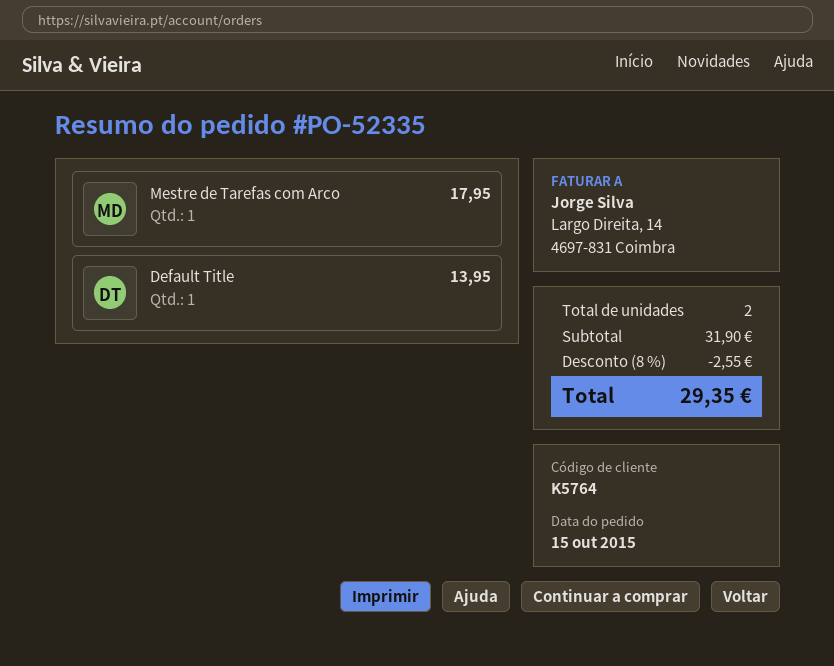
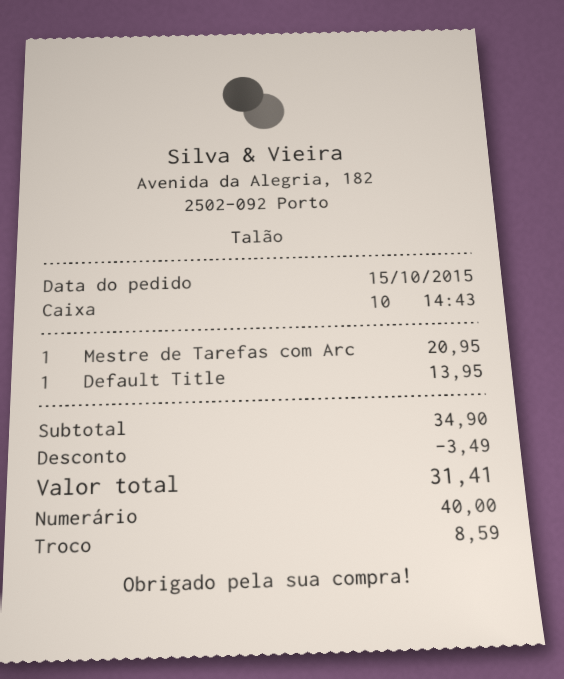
Mestre de Tarefas com Arco: 1 for 17.95 -> 1 for 20.95
subtotal: 31.90 -> 34.90
discount: 2.55 -> 3.49
total: 29.35 -> 31.41

